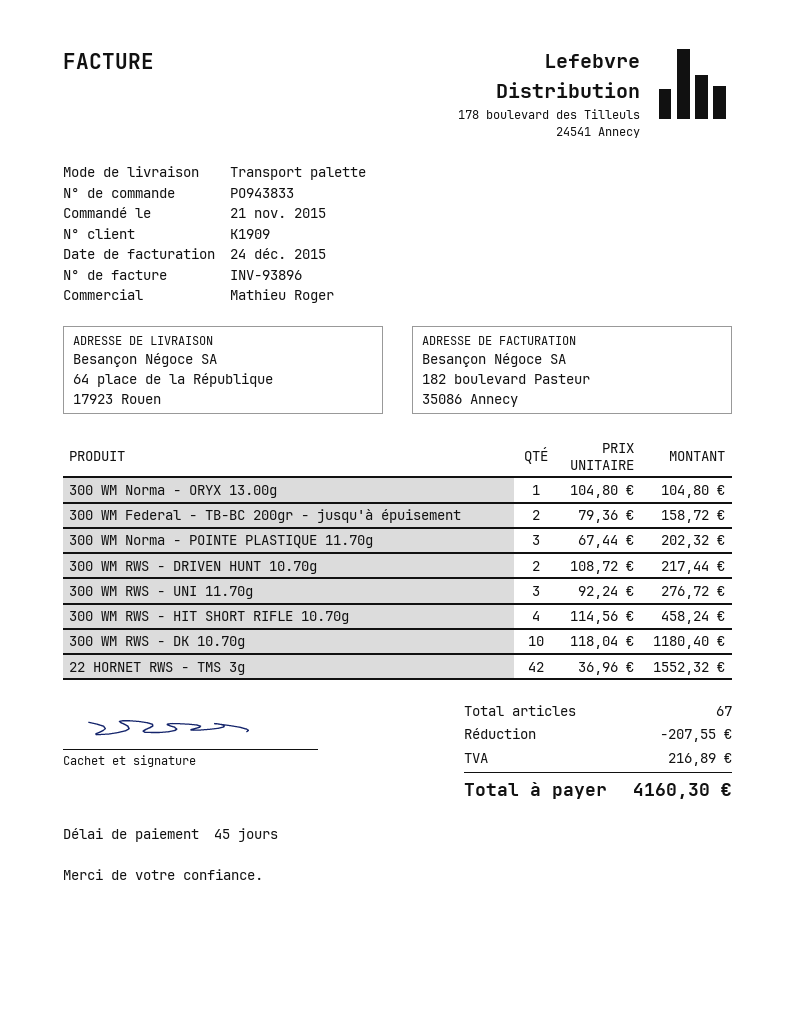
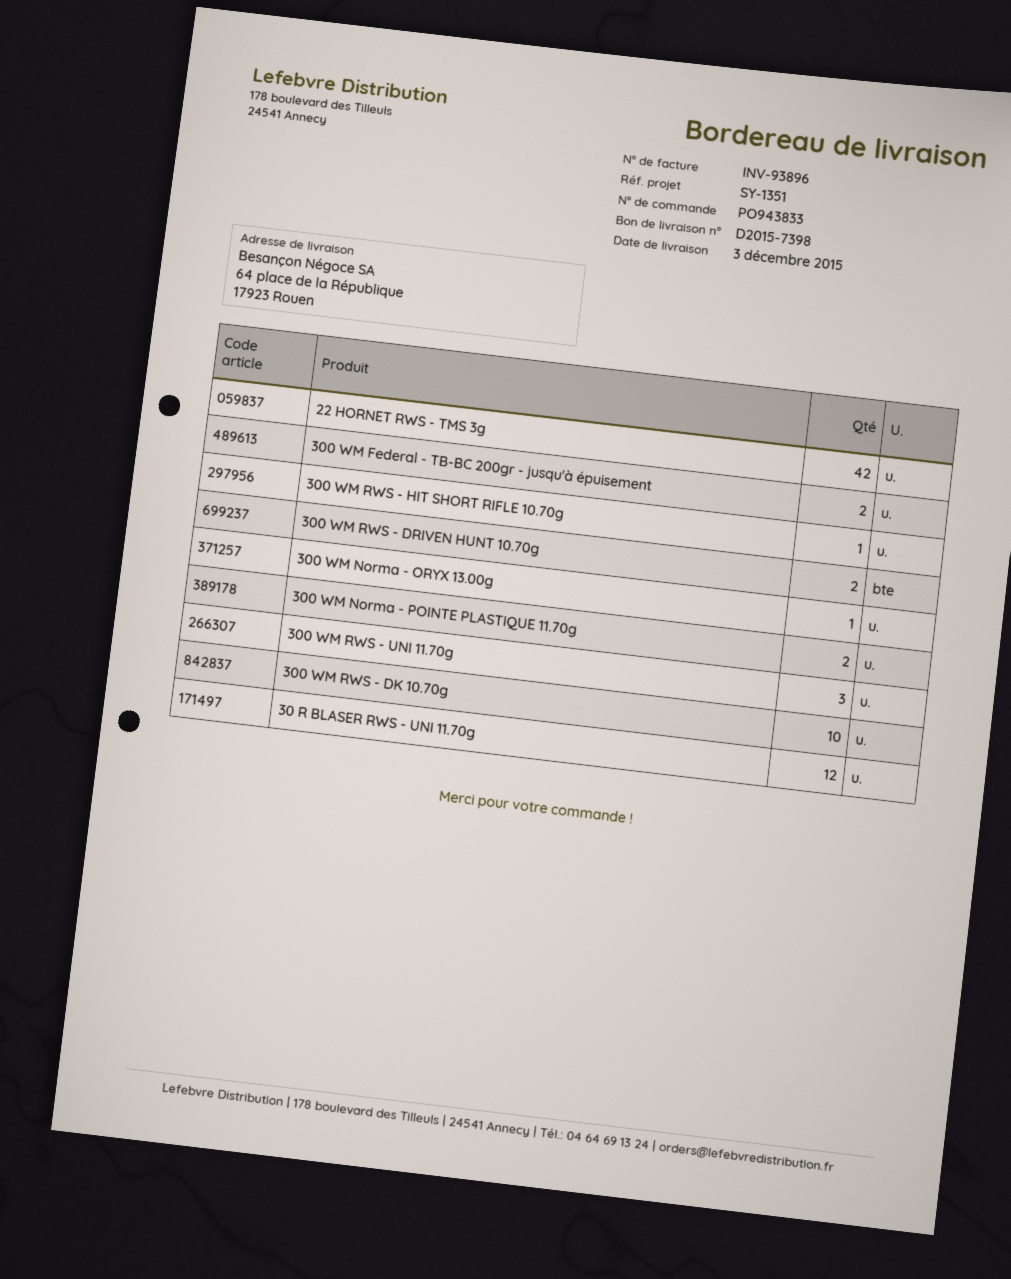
300 WM Norma - POINTE PLASTIQUE 11.70g: 3 -> 2
300 WM RWS - HIT SHORT RIFLE 10.70g: 4 -> 1
30 R BLASER RWS - UNI 11.70g: none -> 12

